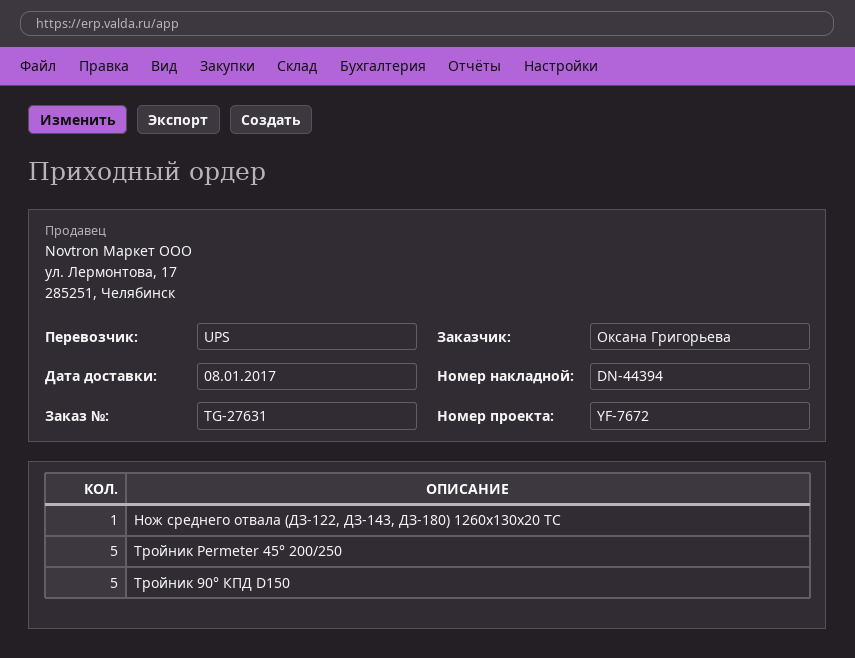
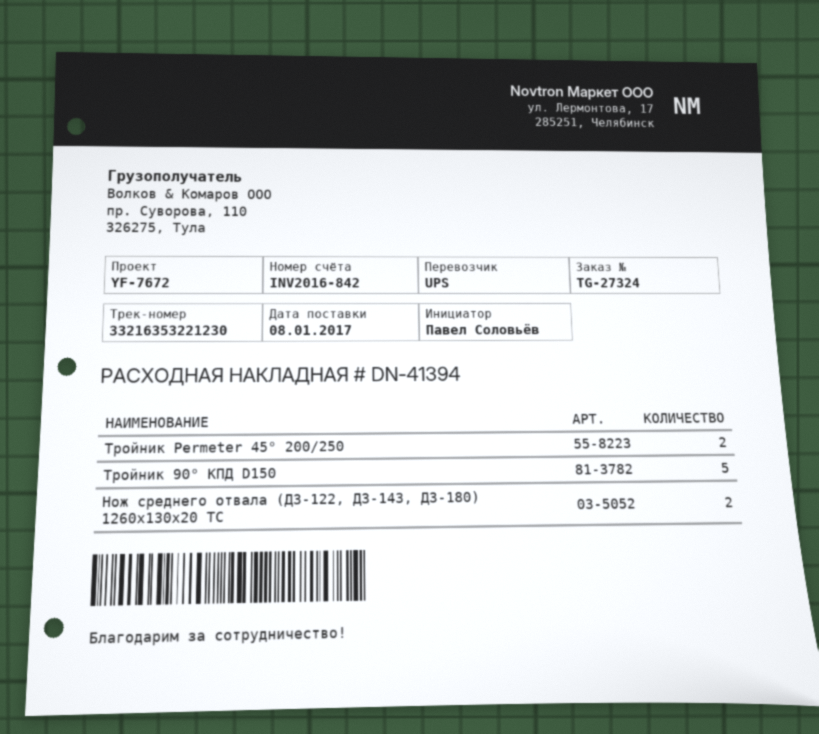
order number: TG-27631 -> TG-27324
delivery note number: DN-44394 -> DN-41394
ordered by: Оксана Григорьева -> Павел Соловьёв
Нож среднего отвала (ДЗ-122, ДЗ-143, ДЗ-180) 1260x130x20 ТС: 1 -> 2
Тройник Permeter 45° 200/250: 5 -> 2

